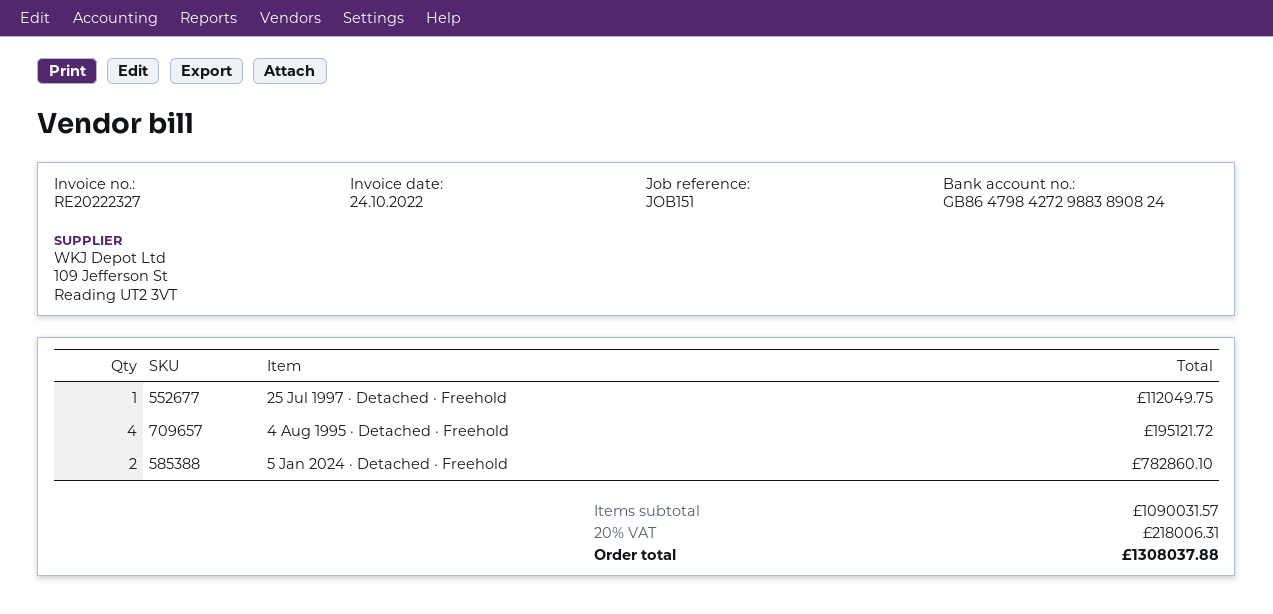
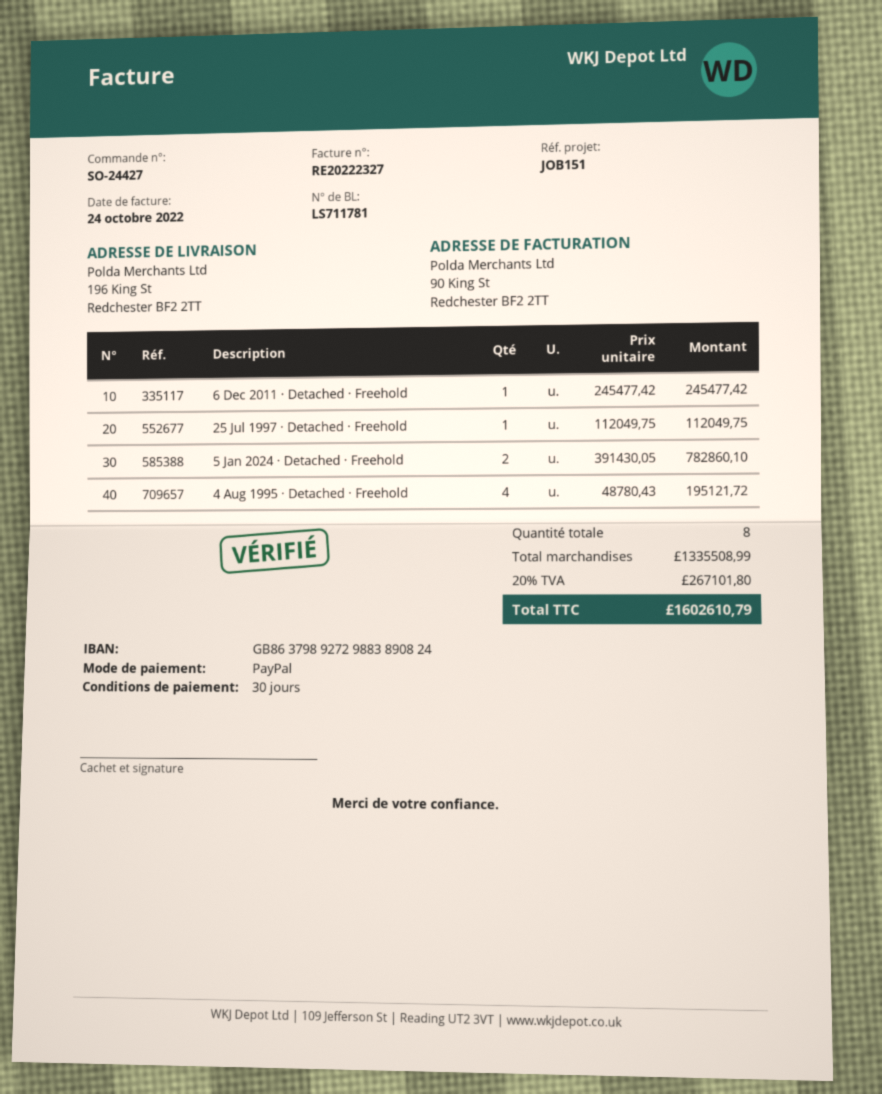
bank account: GB86479842729883890824 -> GB86379892729883890824
6 Dec 2011 · Detached · Freehold: none -> 1 for 245477.42
subtotal: 1090031.57 -> 1335508.99
tax: 20% = 218006.31 -> 20% = 267101.80
total: 1308037.88 -> 1602610.79

